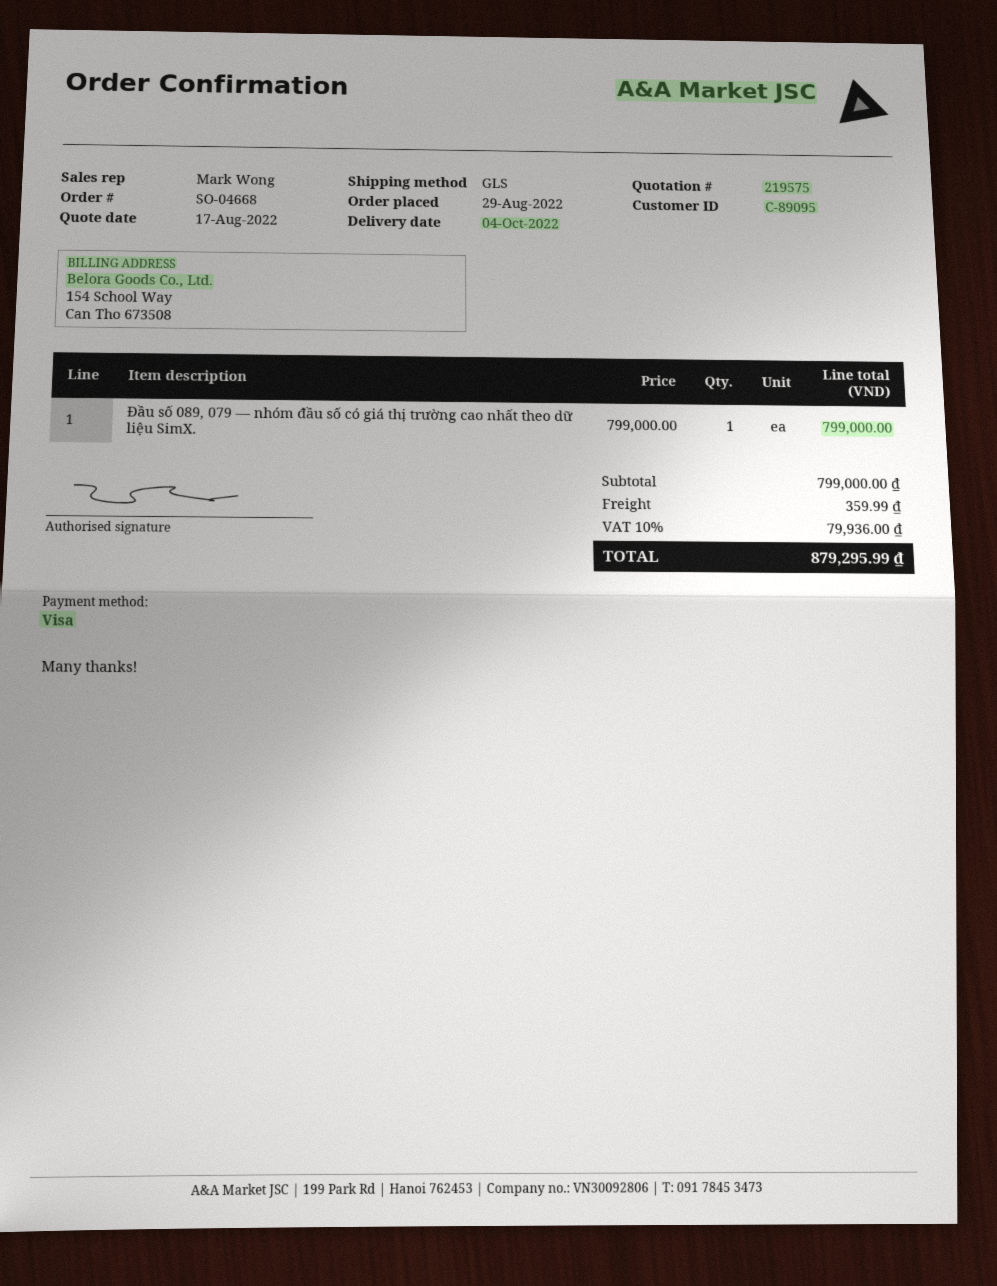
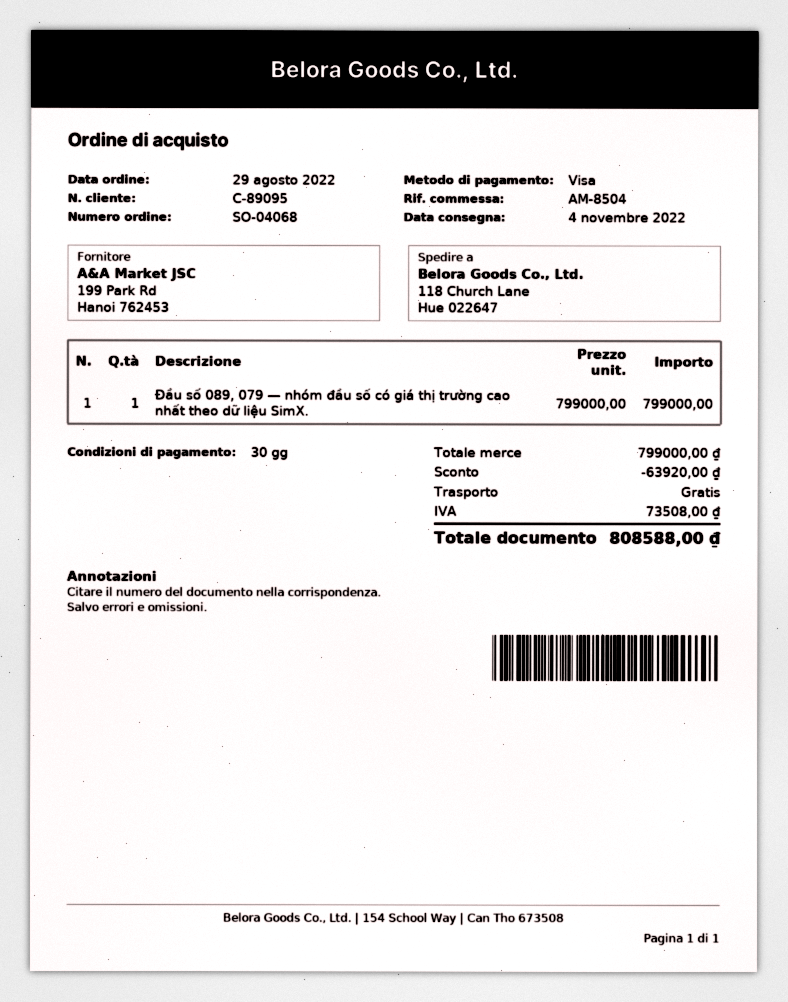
order number: SO-04668 -> SO-04068
delivery date: 2022-10-04 -> 2022-11-04
discount: none -> 63920.00
shipping: 359.99 -> 0.00
tax: 79936.00 -> 73508.00
total: 879295.99 -> 808588.00

